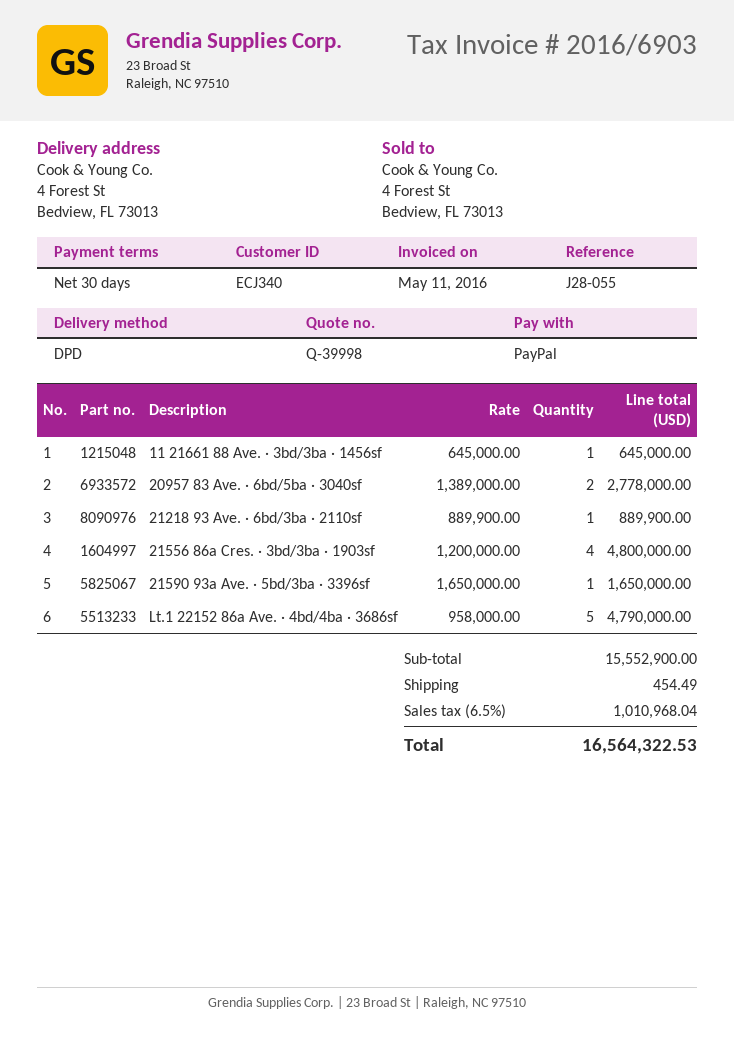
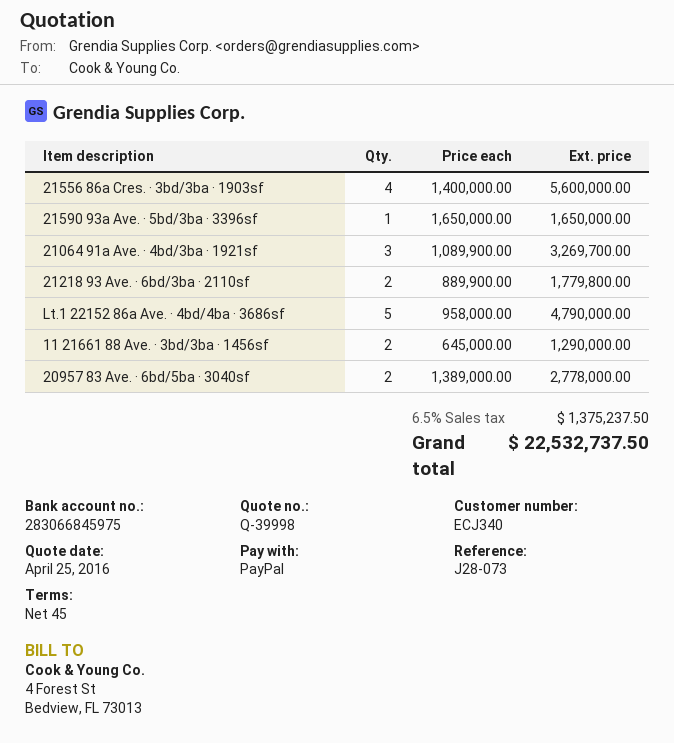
payment terms: 30 days -> 45 days
reference: J28-055 -> J28-073
11 21661 88 Ave. · 3bd/3ba · 1456sf: 1 x 645000.00 = 645000.00 -> 2 x 645000.00 = 1290000.00
21218 93 Ave. · 6bd/3ba · 2110sf: 1 x 889900.00 = 889900.00 -> 2 x 889900.00 = 1779800.00
21556 86a Cres. · 3bd/3ba · 1903sf: 4 x 1200000.00 = 4800000.00 -> 4 x 1400000.00 = 5600000.00
21064 91a Ave. · 4bd/3ba · 1921sf: none -> 3 x 1089900.00 = 3269700.00
shipping: 454.49 -> none
tax: 6.5% = 1010968.04 -> 6.5% = 1375237.50
total: 16564322.53 -> 22532737.50

